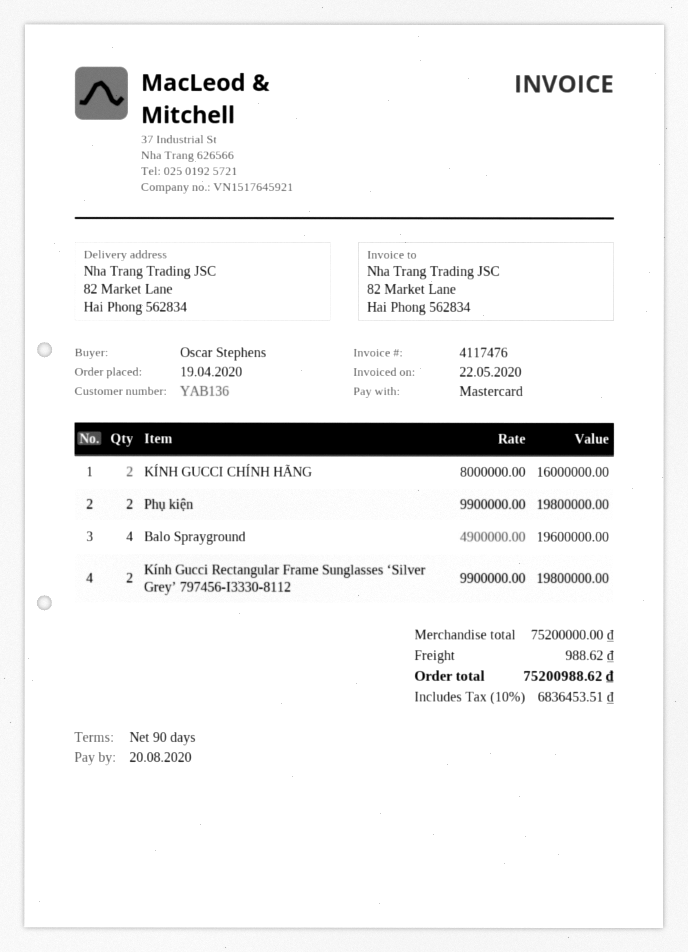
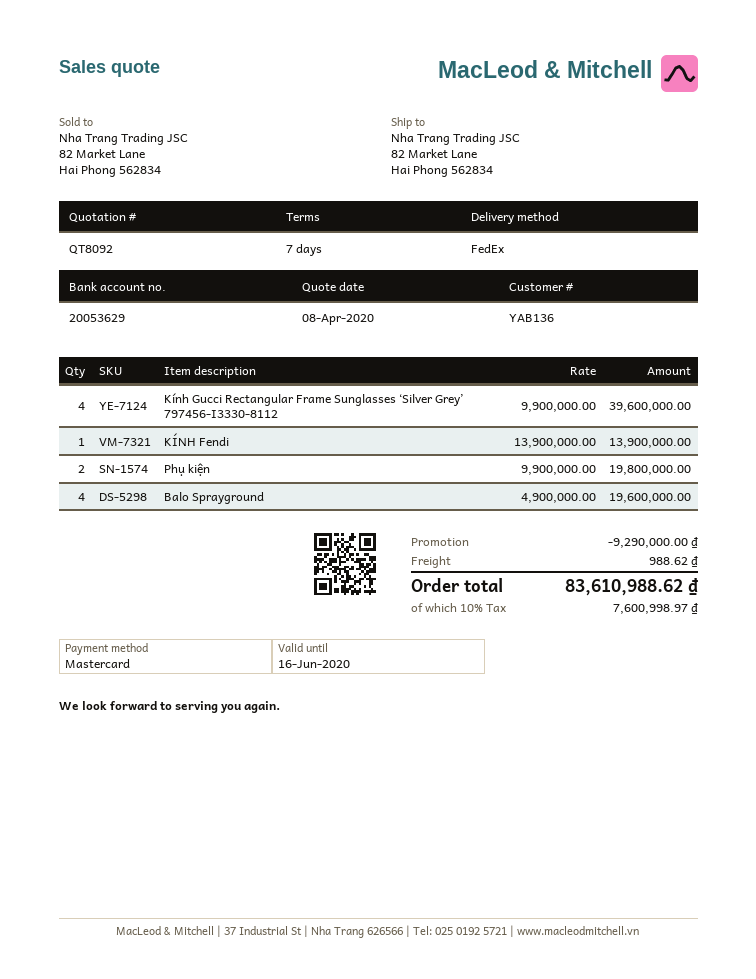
payment terms: 90 days -> 7 days
KÍNH GUCCI CHÍNH HÃNG: 2 x 8000000.00 = 16000000.00 -> none
Kính Gucci Rectangular Frame Sunglasses ‘Silver Grey’ 797456-I3330-8112: 2 x 9900000.00 = 19800000.00 -> 4 x 9900000.00 = 39600000.00
KÍNH Fendi: none -> 1 x 13900000.00 = 13900000.00
discount: none -> 9290000.00
tax: 10% = 6836453.51 -> 10% = 7600998.97
total: 75200988.62 -> 83610988.62

